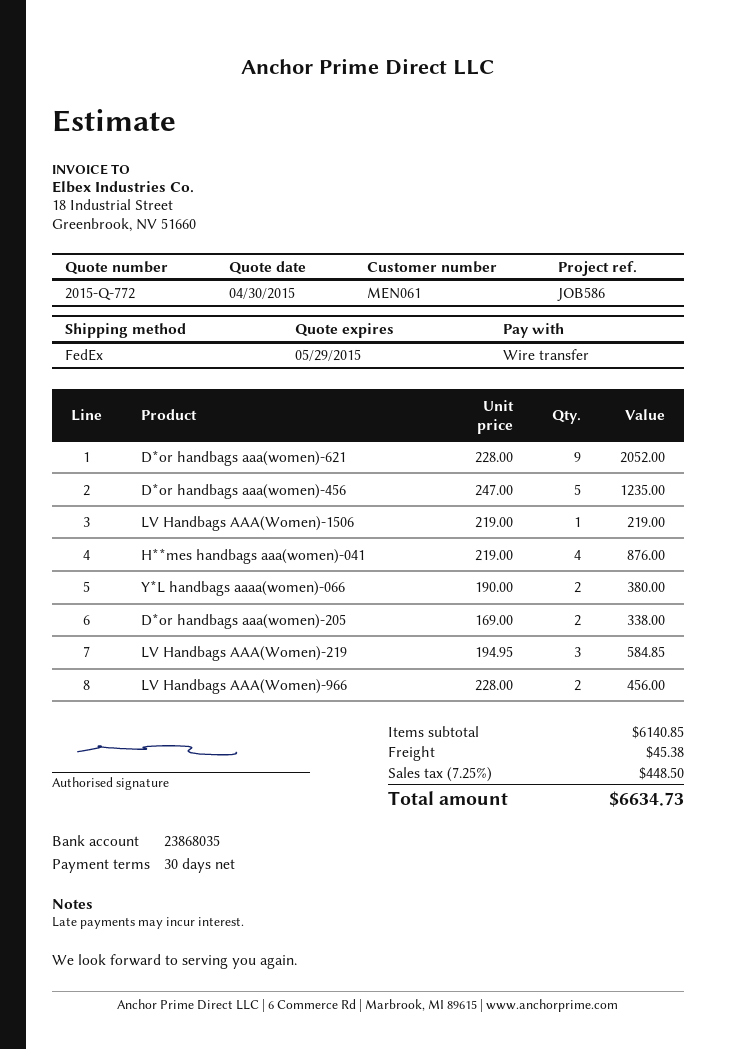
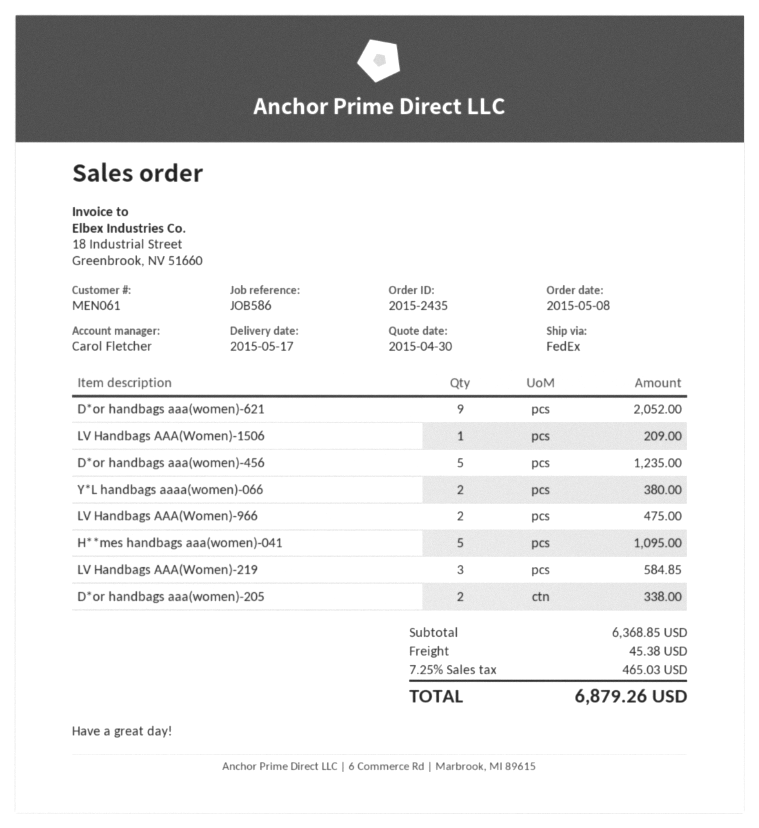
LV Handbags AAA(Women)-1506: 1 for 219.00 -> 1 for 209.00
H**mes handbags aaa(women)-041: 4 for 876.00 -> 5 for 1095.00
LV Handbags AAA(Women)-966: 2 for 456.00 -> 2 for 475.00
subtotal: 6140.85 -> 6368.85
tax: 7.25% = 448.50 -> 7.25% = 465.03
total: 6634.73 -> 6879.26

